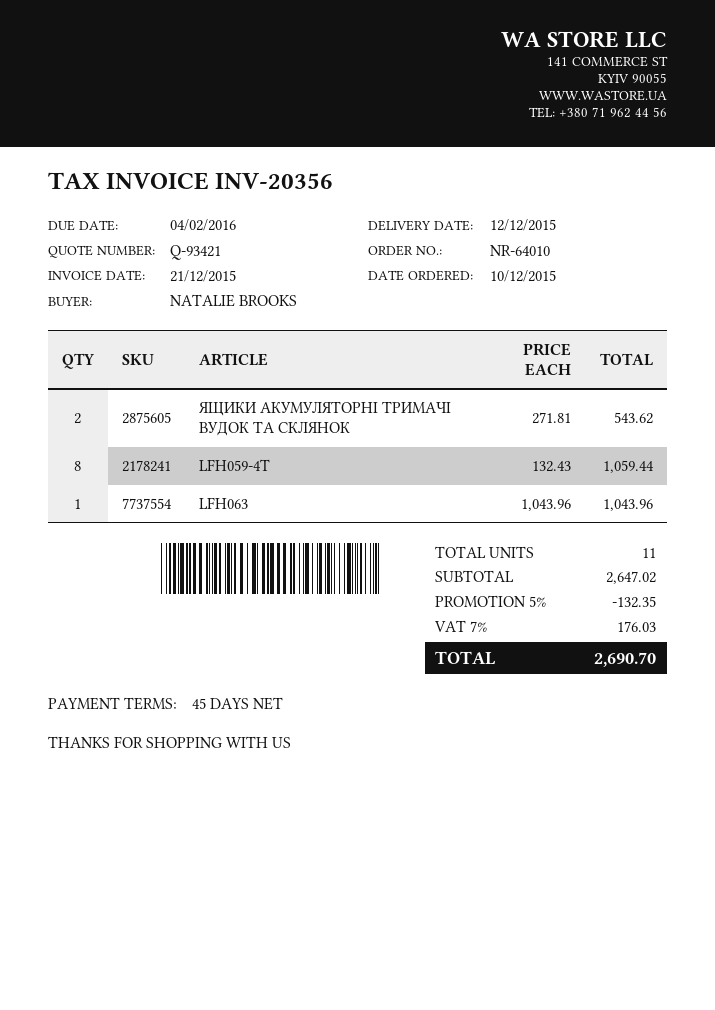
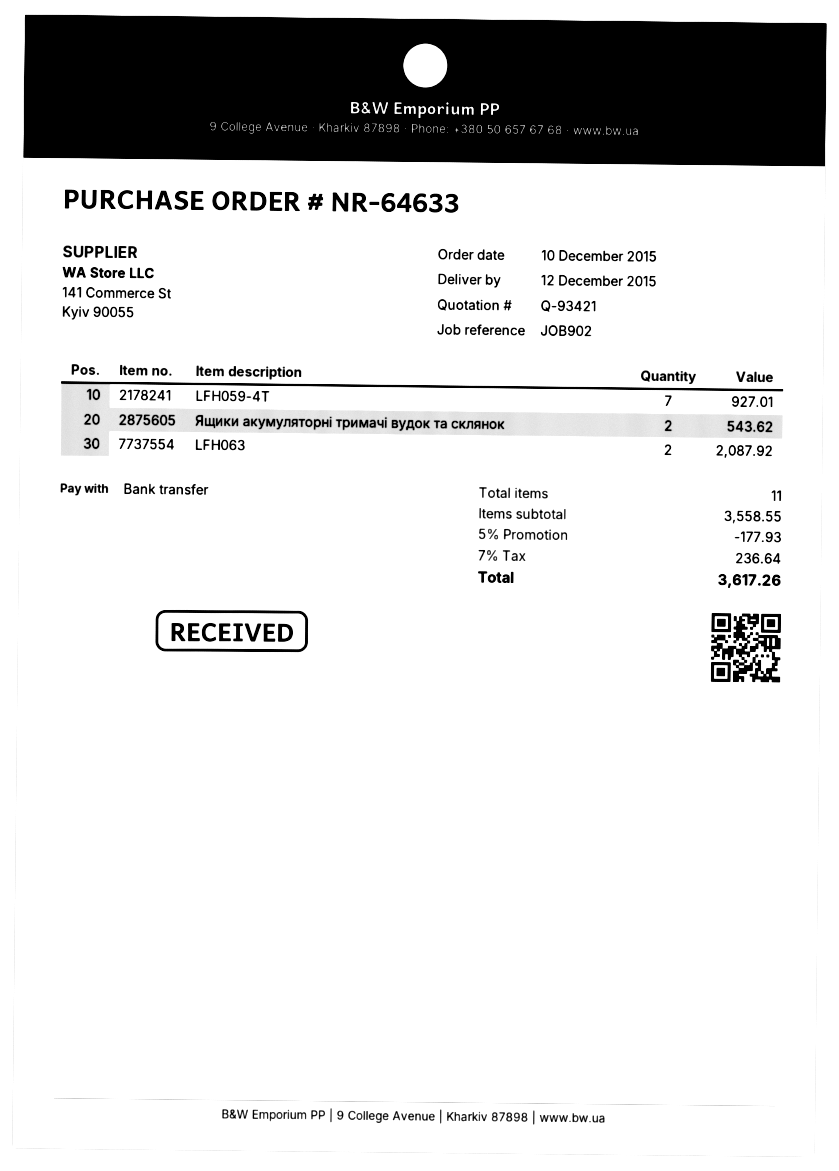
order number: NR-64010 -> NR-64633
LFH059-4T: 8 for 1059.44 -> 7 for 927.01
LFH063: 1 for 1043.96 -> 2 for 2087.92
subtotal: 2647.02 -> 3558.55
discount: 5% = 132.35 -> 5% = 177.93
tax: 7% = 176.03 -> 7% = 236.64
total: 2690.70 -> 3617.26

